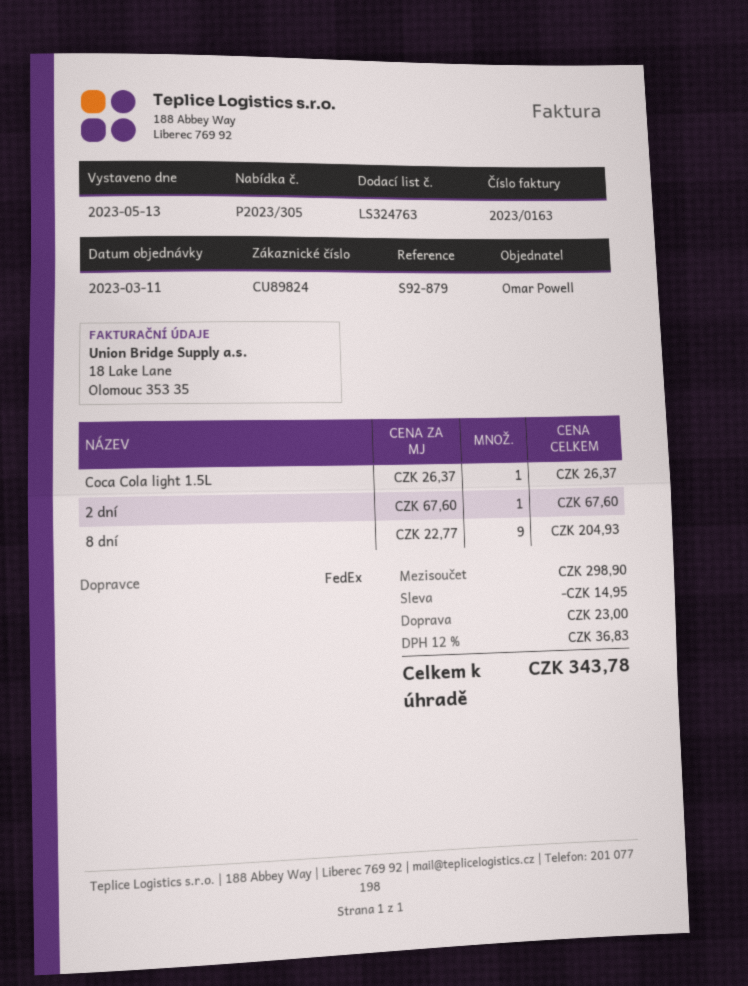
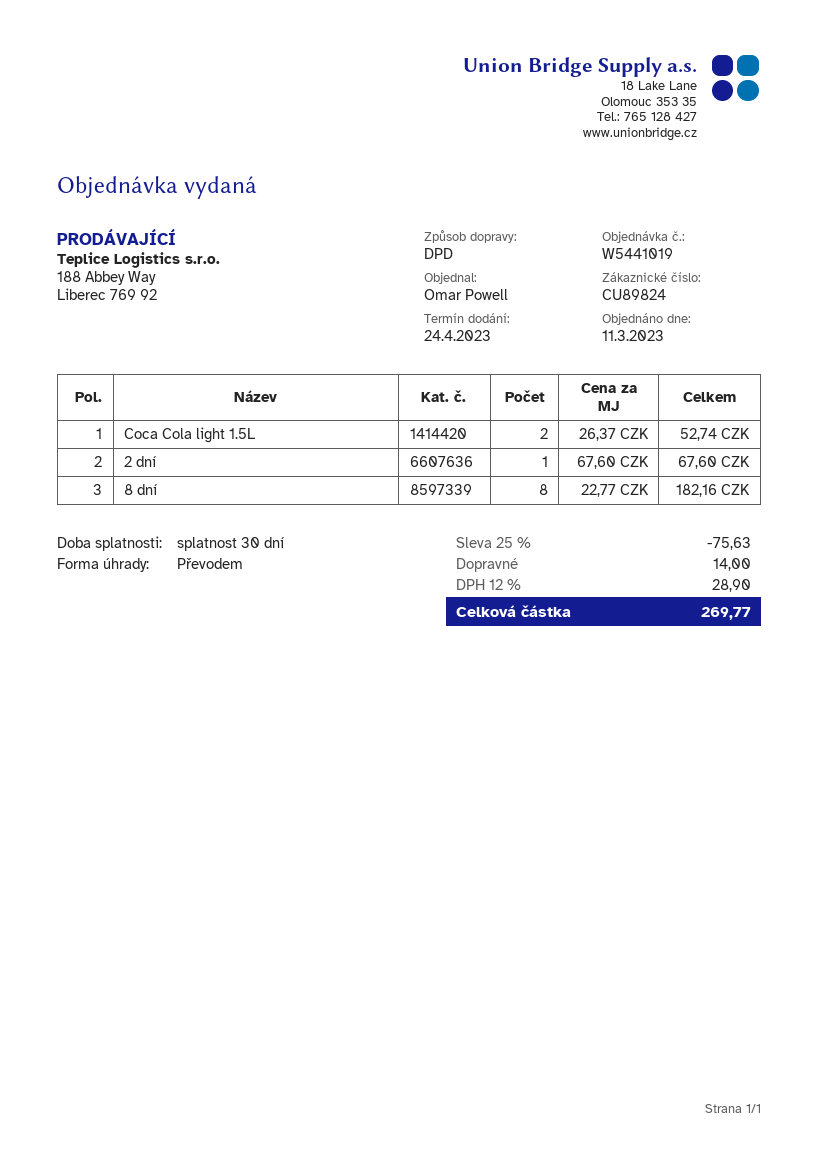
shipping method: FedEx -> DPD
Coca Cola light 1.5L: 1 x 26.37 = 26.37 -> 2 x 26.37 = 52.74
8 dní: 9 x 22.77 = 204.93 -> 8 x 22.77 = 182.16
discount: 14.95 -> 75.63
shipping: 23.00 -> 14.00
tax: 12% = 36.83 -> 12% = 28.90
total: 343.78 -> 269.77

